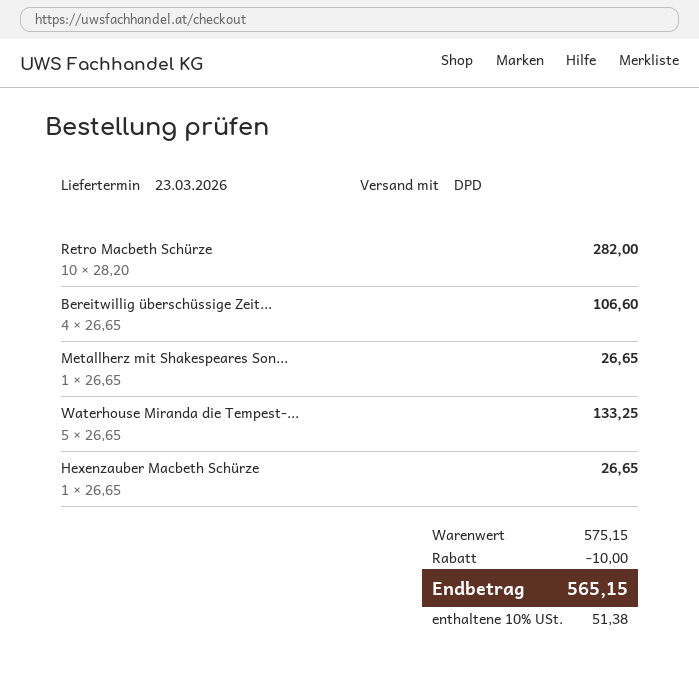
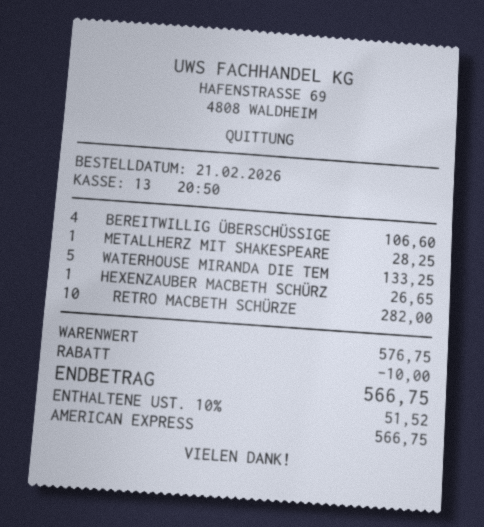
Metallherz mit Shakespeares Son...: 1 for 26.65 -> 1 for 28.25
subtotal: 575.15 -> 576.75
tax: 10% = 51.38 -> 10% = 51.52
total: 565.15 -> 566.75

